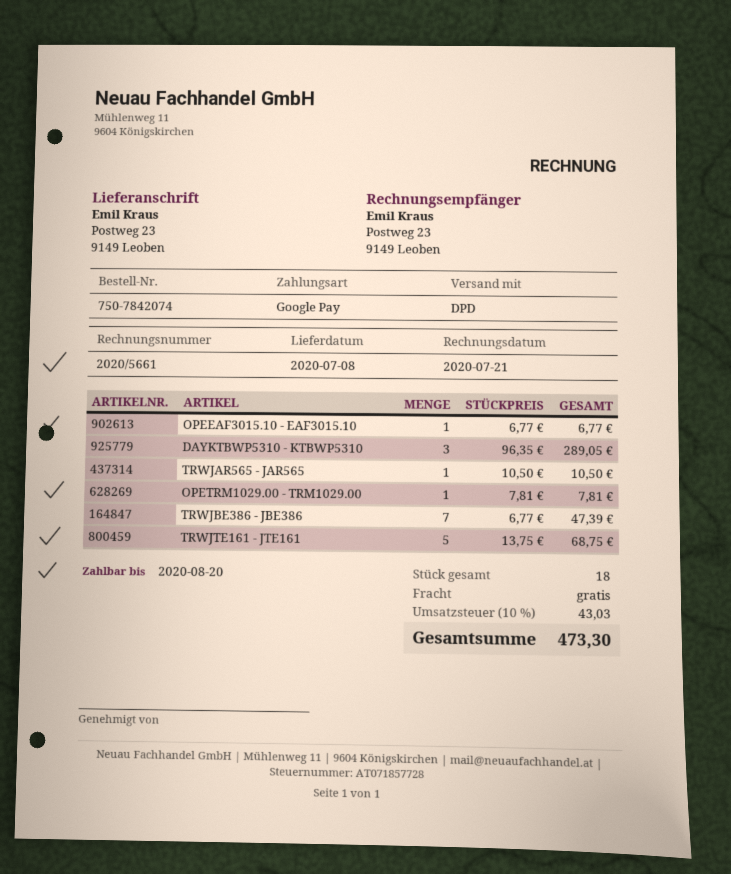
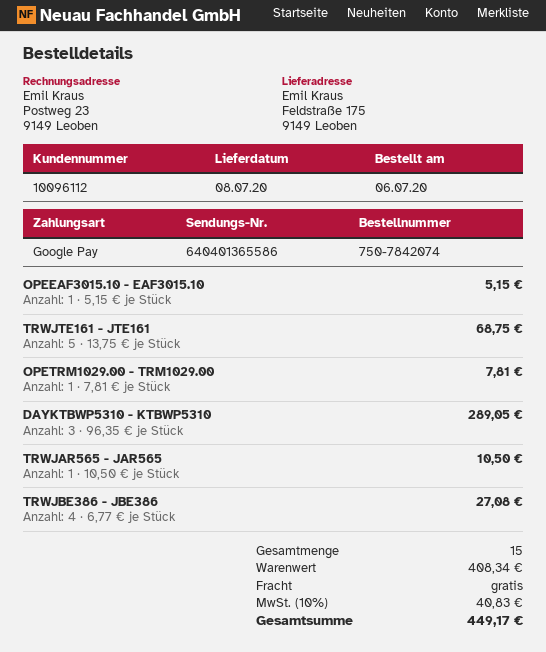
ship to: Postweg 23, 9149 Leoben -> Feldstraße 175, 9149 Leoben
OPEEAF3015.10 - EAF3015.10: 1 x 6.77 = 6.77 -> 1 x 5.15 = 5.15
TRWJBE386 - JBE386: 7 x 6.77 = 47.39 -> 4 x 6.77 = 27.08
total quantity: 18 -> 15
tax: 10% = 43.03 -> 10% = 40.83
total: 473.30 -> 449.17

